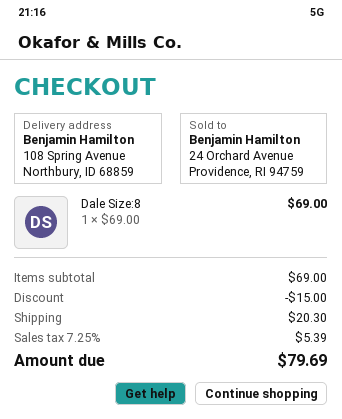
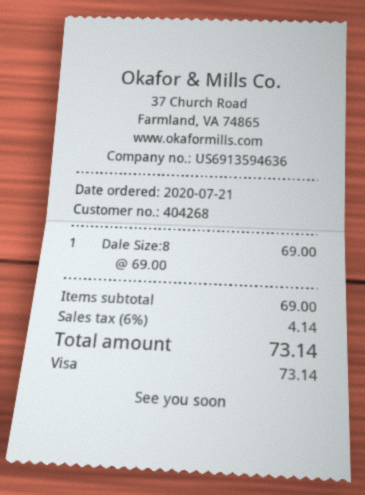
discount: 15.00 -> none
shipping: 20.30 -> none
tax: 7.25% = 5.39 -> 6% = 4.14
total: 79.69 -> 73.14

